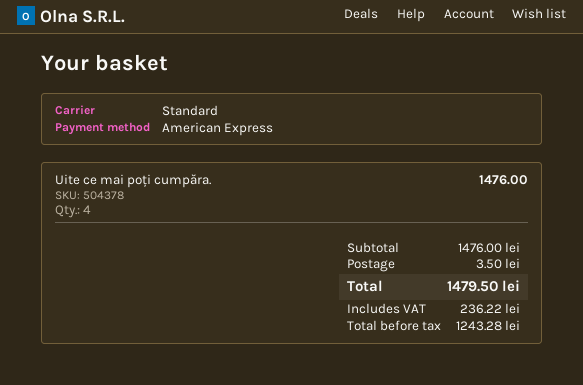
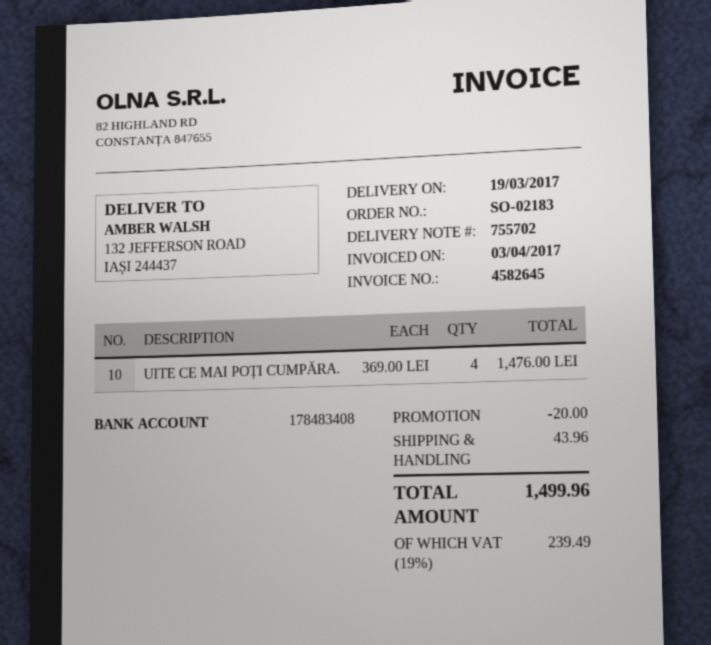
discount: none -> 20.00
shipping: 3.50 -> 43.96
tax: 236.22 -> 239.49
total: 1479.50 -> 1499.96

